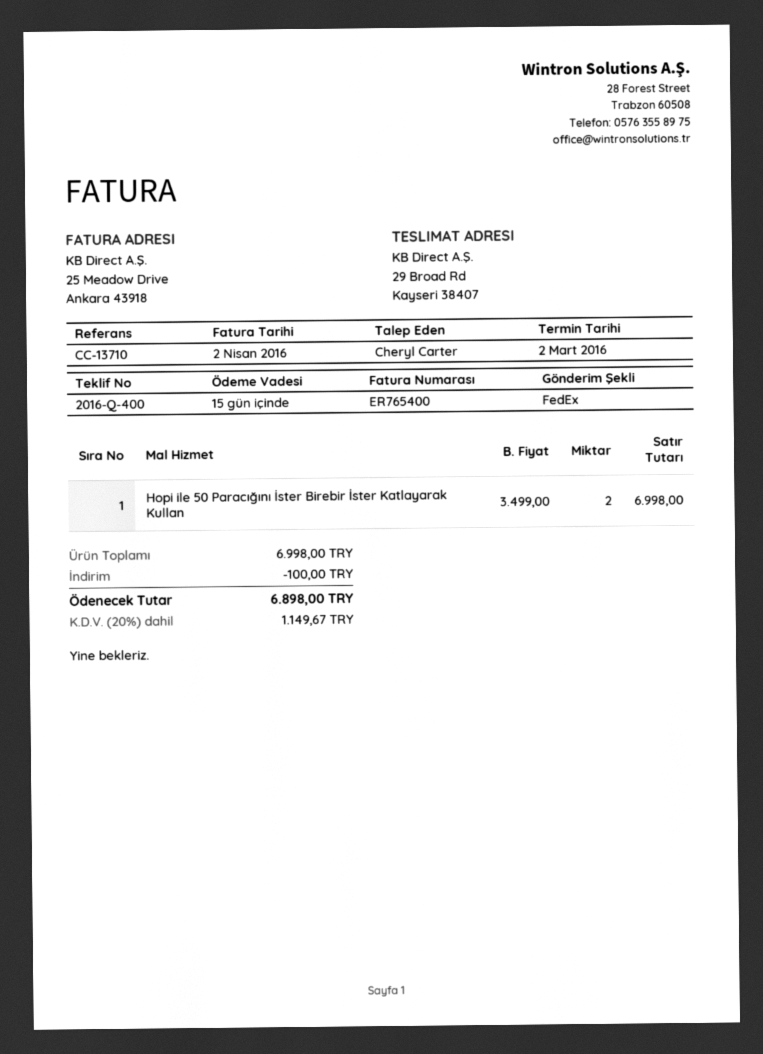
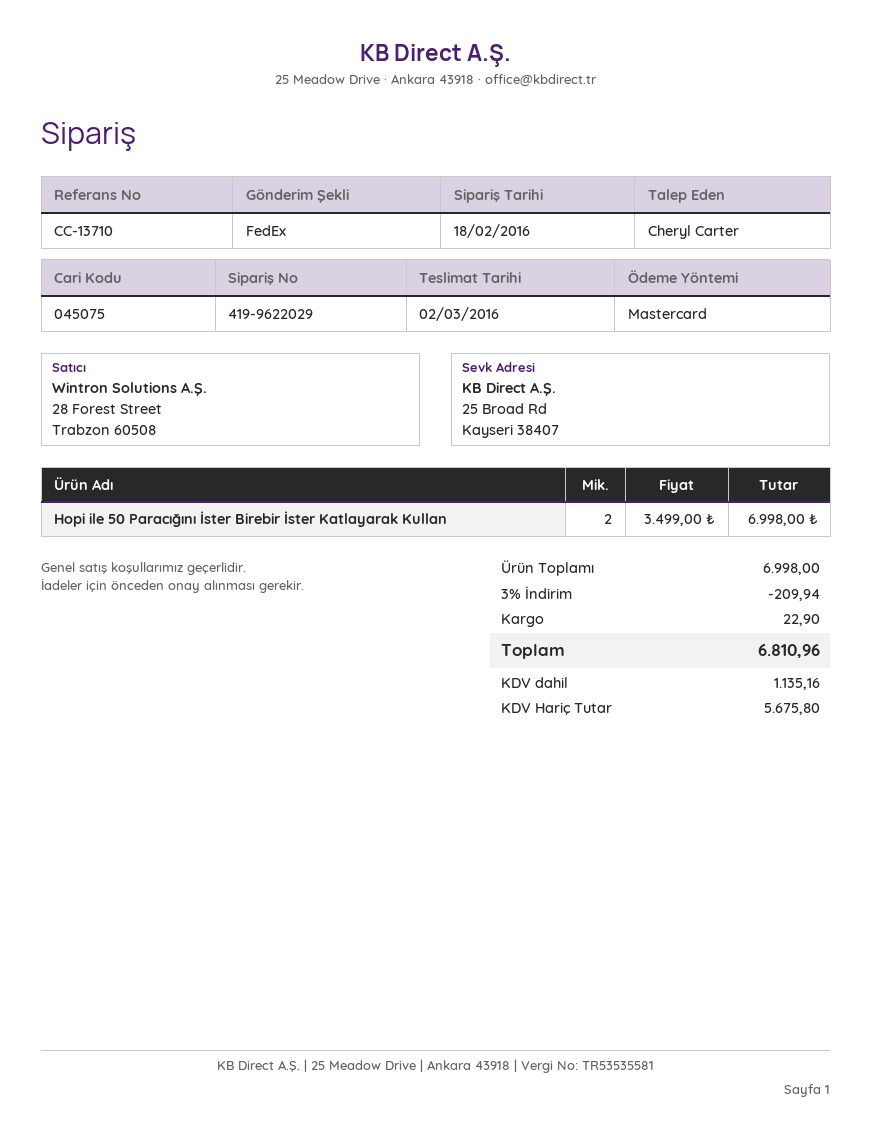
ship to: 29 Broad Rd, Kayseri 38407 -> 25 Broad Rd, Kayseri 38407
discount: 100.00 -> 209.94
shipping: none -> 22.90
tax: 1149.67 -> 1135.16
total: 6898.00 -> 6810.96

